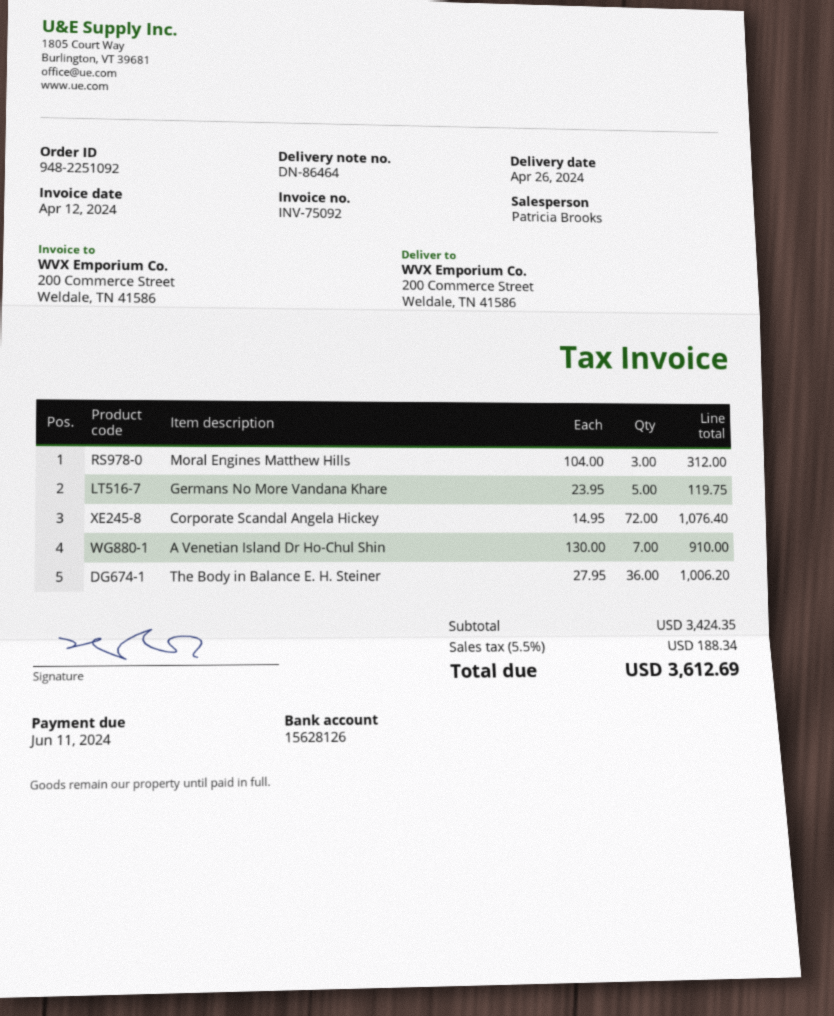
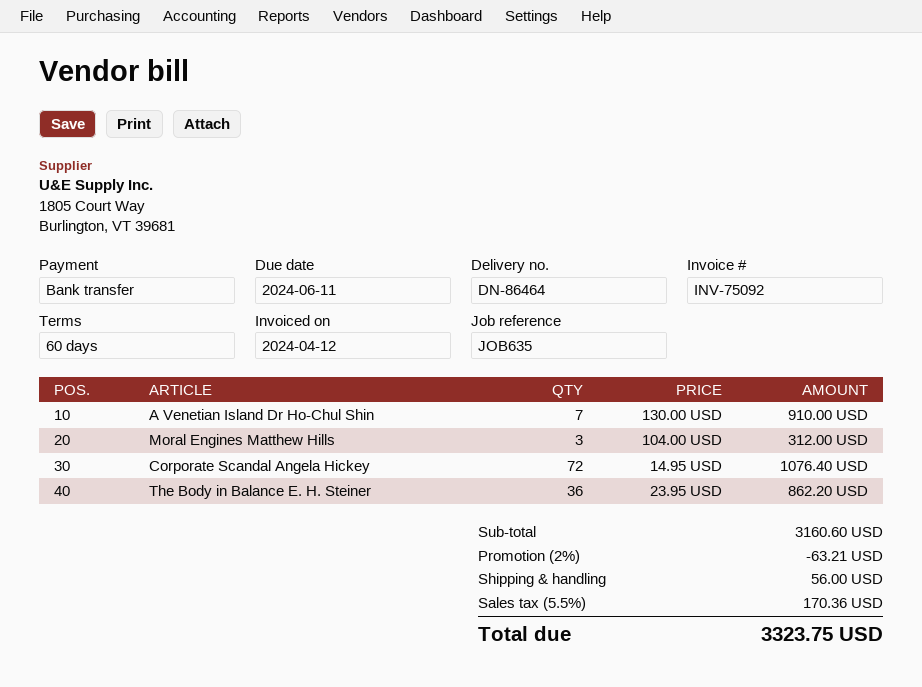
Germans No More Vandana Khare: 5 x 23.95 = 119.75 -> none
The Body in Balance E. H. Steiner: 36 x 27.95 = 1006.20 -> 36 x 23.95 = 862.20
subtotal: 3424.35 -> 3160.60
discount: none -> 2% = 63.21
shipping: none -> 56.00
tax: 5.5% = 188.34 -> 5.5% = 170.36
total: 3612.69 -> 3323.75

